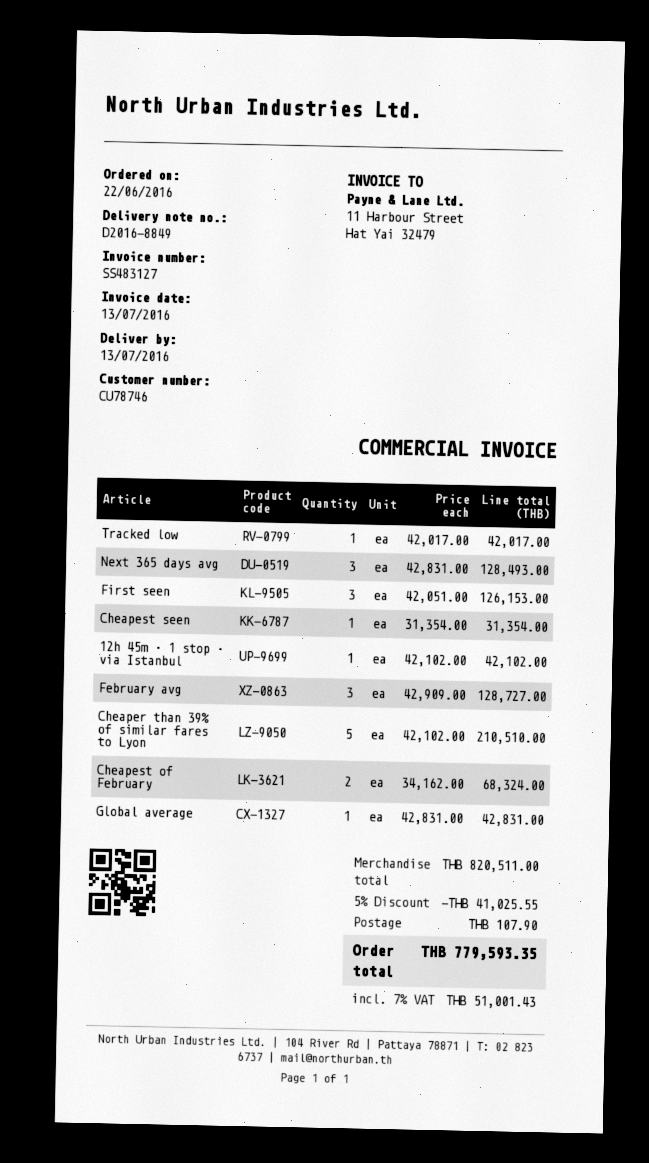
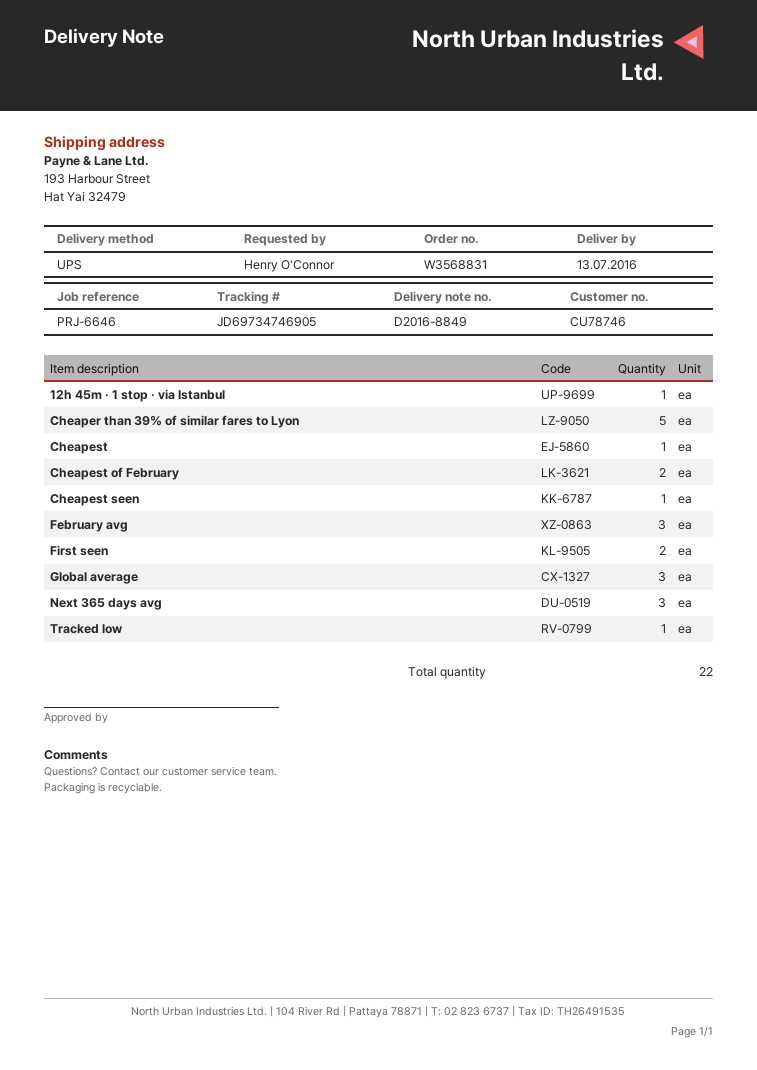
First seen: 3 -> 2
Global average: 1 -> 3
Cheapest: none -> 1

